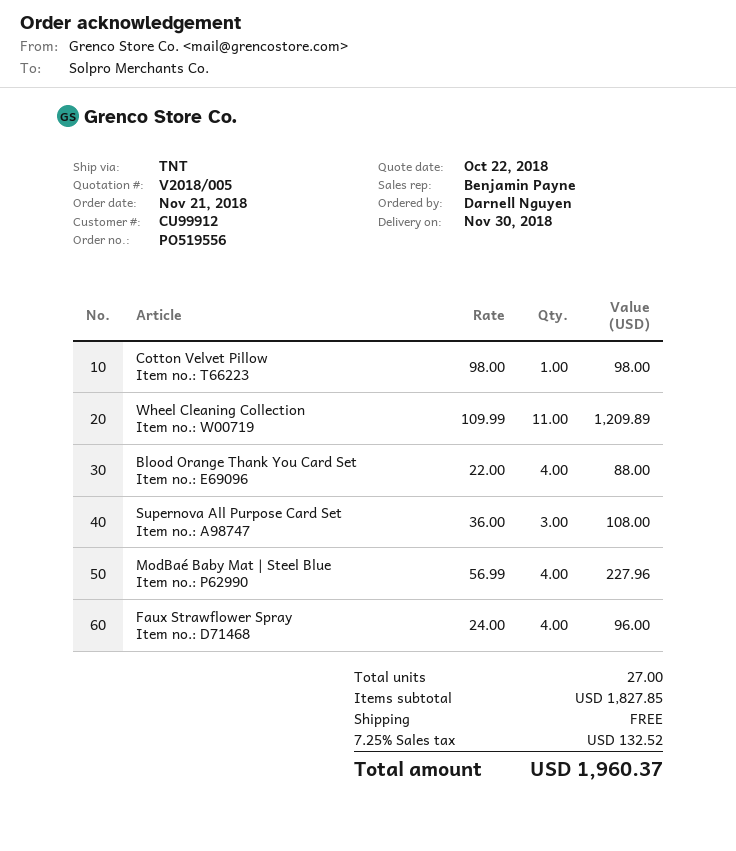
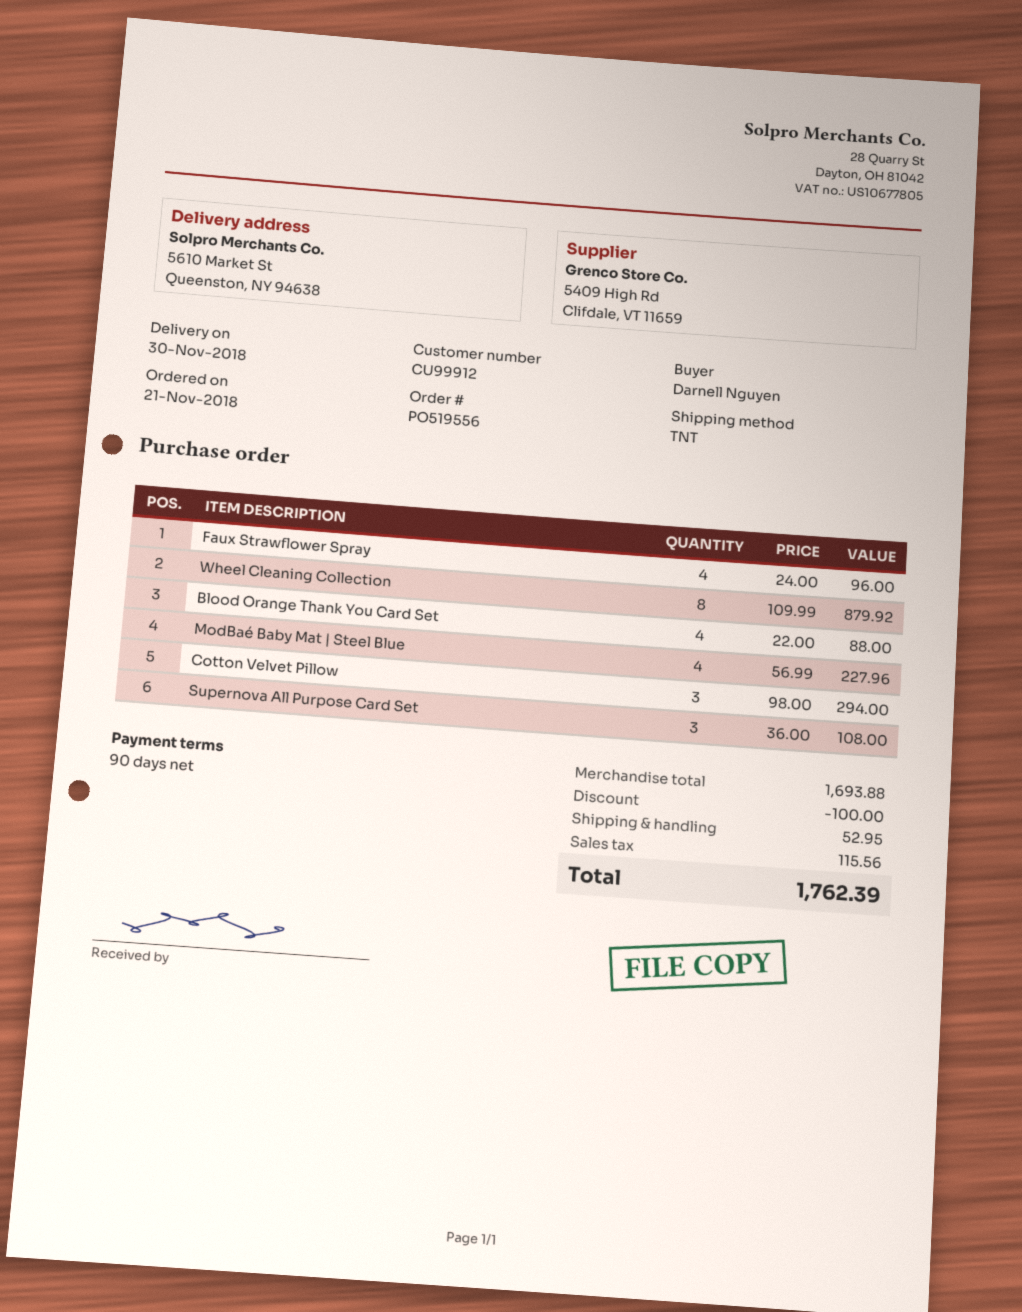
Cotton Velvet Pillow: 1 x 98.00 = 98.00 -> 3 x 98.00 = 294.00
Wheel Cleaning Collection: 11 x 109.99 = 1209.89 -> 8 x 109.99 = 879.92
subtotal: 1827.85 -> 1693.88
discount: none -> 100.00
shipping: 0.00 -> 52.95
tax: 132.52 -> 115.56
total: 1960.37 -> 1762.39

